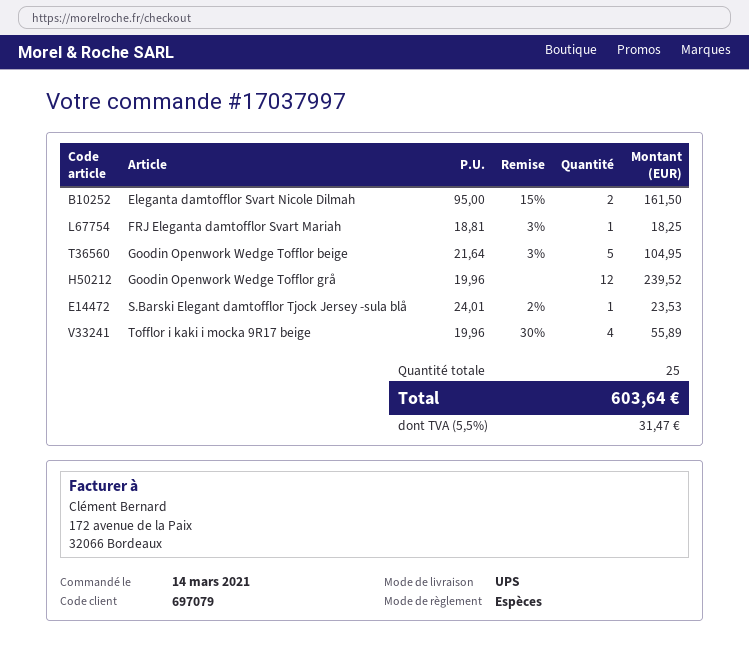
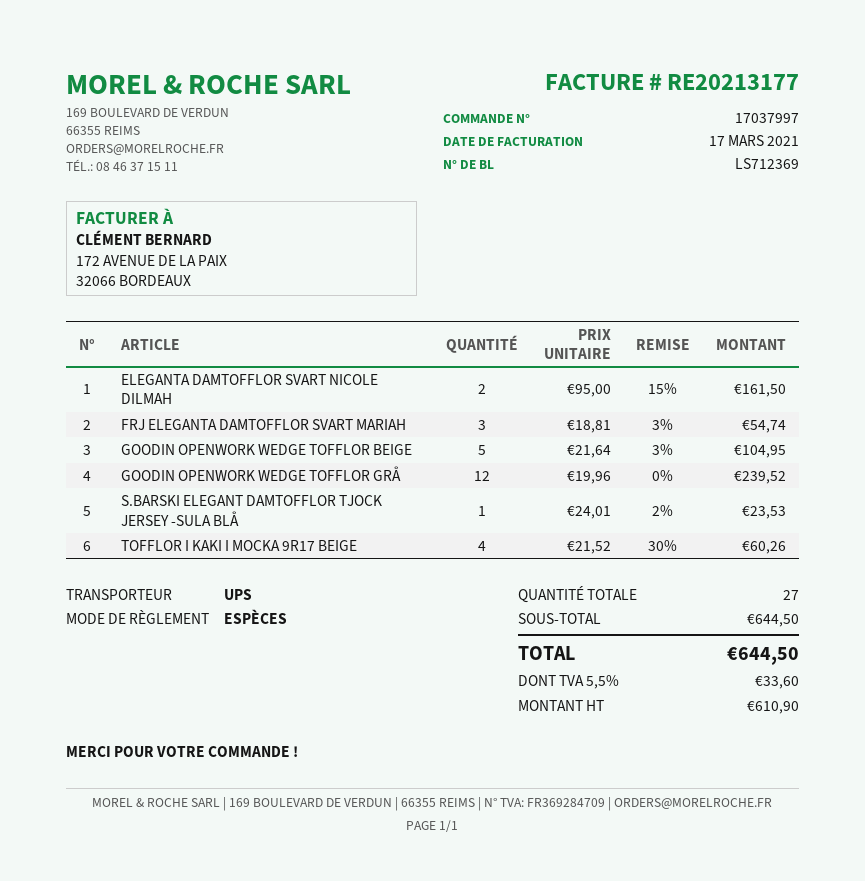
FRJ Eleganta damtofflor Svart Mariah: 1 x 18.81 - 3% = 18.25 -> 3 x 18.81 - 3% = 54.74
Tofflor i kaki i mocka 9R17 beige: 4 x 19.96 - 30% = 55.89 -> 4 x 21.52 - 30% = 60.26
total quantity: 25 -> 27
tax: 5.5% = 31.47 -> 5.5% = 33.60
total: 603.64 -> 644.50

